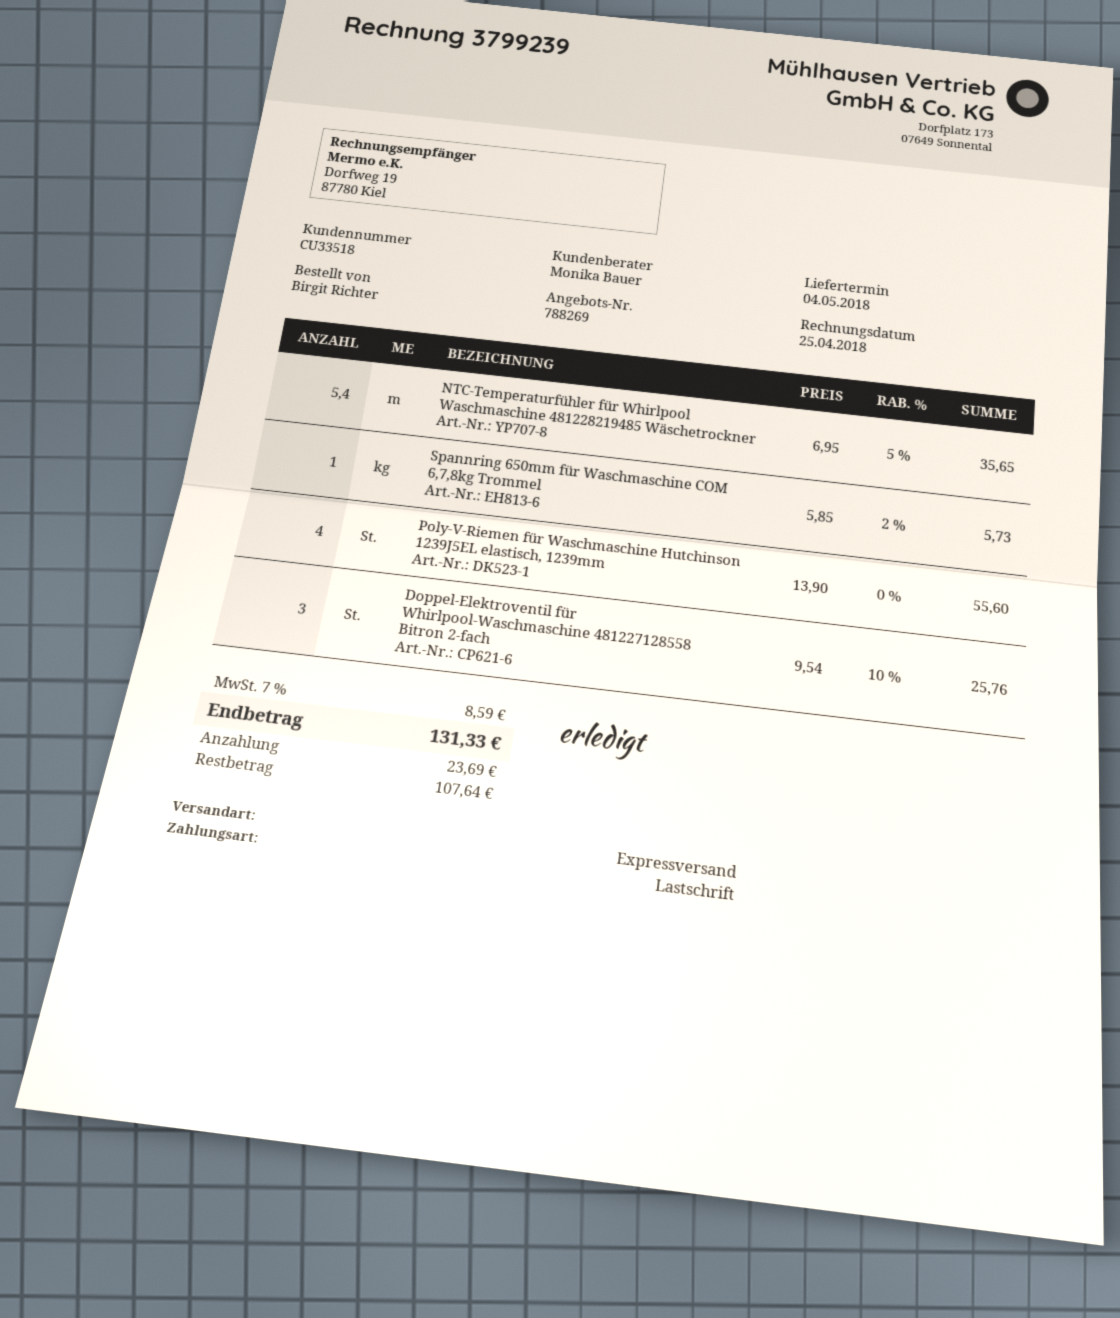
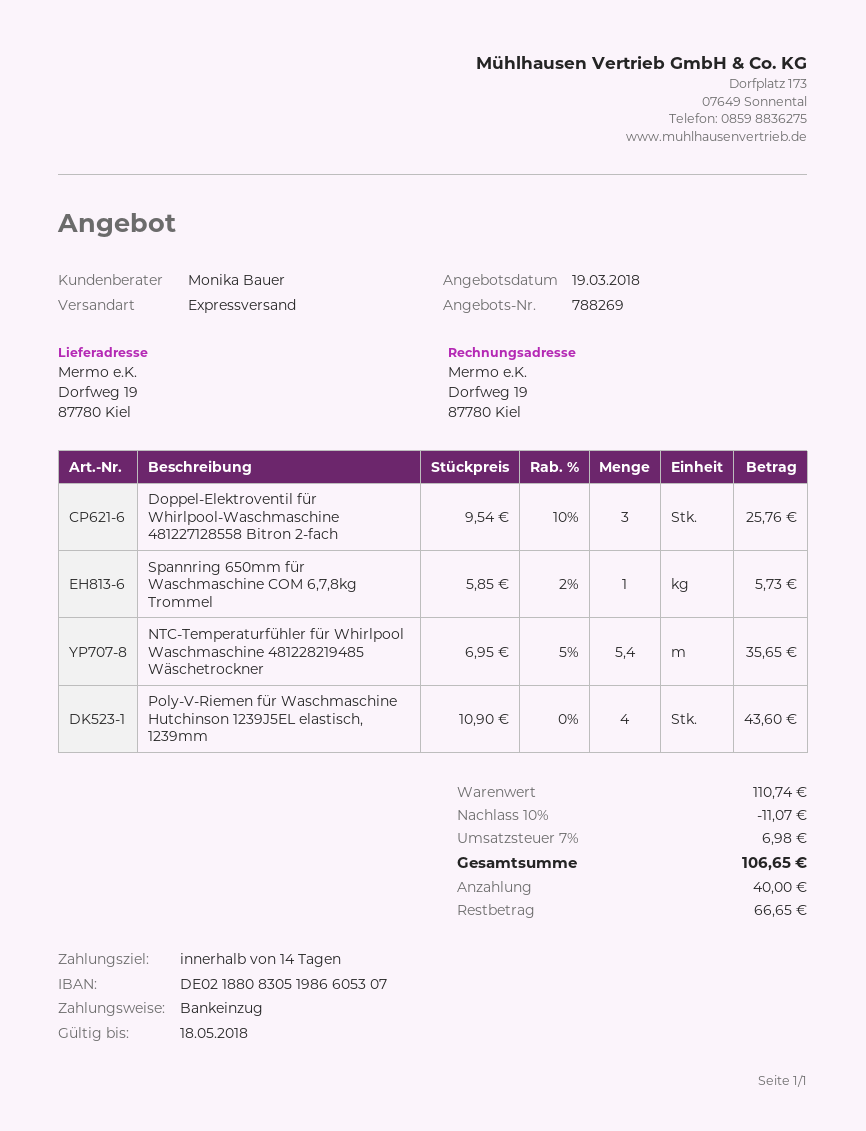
Poly-V-Riemen für Waschmaschine Hutchinson 1239J5EL elastisch, 1239mm: 4 x 13.90 = 55.60 -> 4 x 10.90 = 43.60
discount: none -> 10% = 11.07
tax: 7% = 8.59 -> 7% = 6.98
total: 131.33 -> 106.65
deposit: 23.69 -> 40.00
balance: 107.64 -> 66.65

